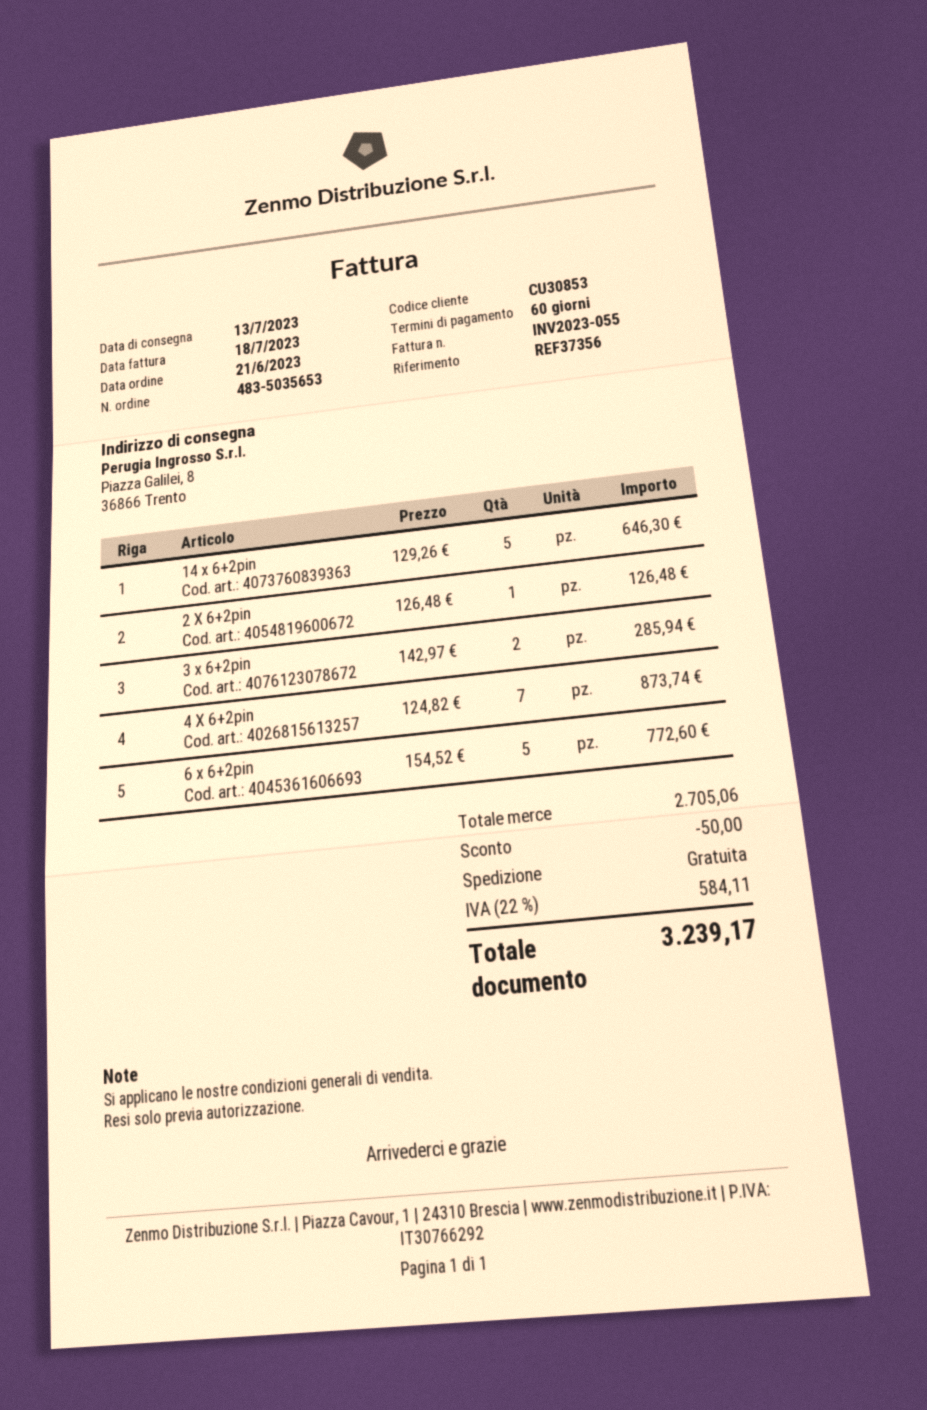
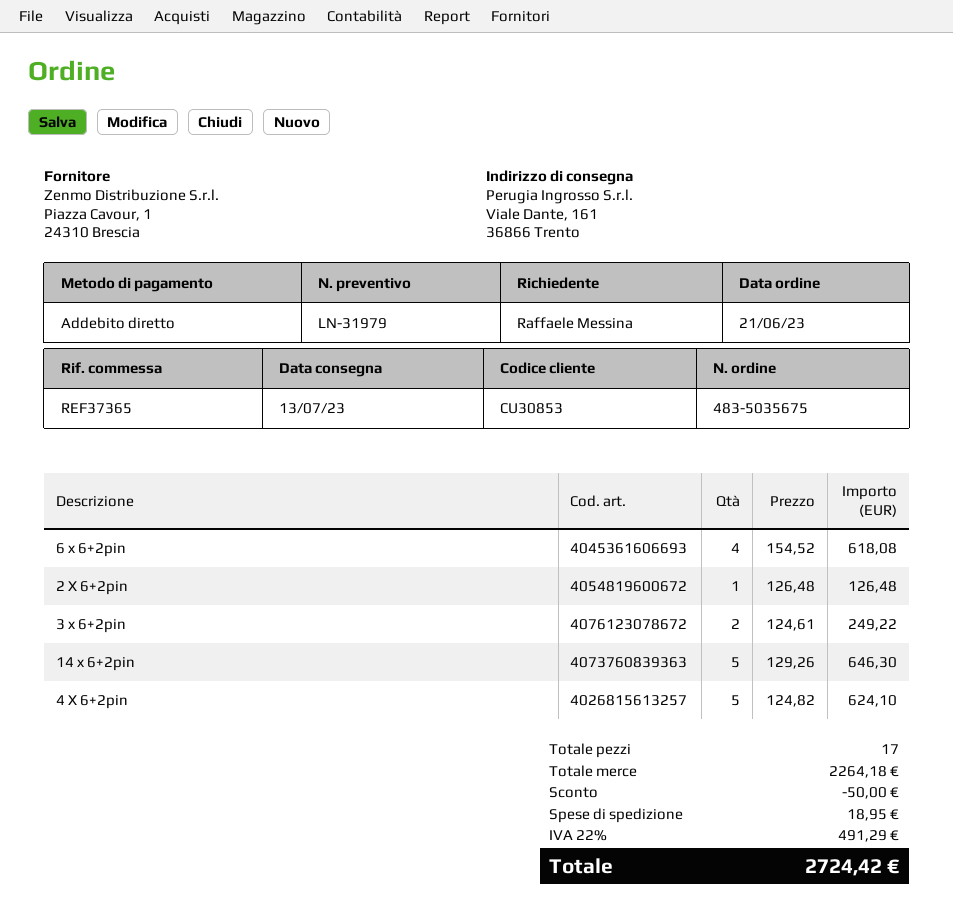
order number: 483-5035653 -> 483-5035675
reference: REF37356 -> REF37365
ship to: Piazza Galilei, 8, 36866 Trento -> Viale Dante, 161, 36866 Trento
3 x 6+2pin: 2 x 142.97 = 285.94 -> 2 x 124.61 = 249.22
4 X 6+2pin: 7 x 124.82 = 873.74 -> 5 x 124.82 = 624.10
6 x 6+2pin: 5 x 154.52 = 772.60 -> 4 x 154.52 = 618.08
subtotal: 2705.06 -> 2264.18
shipping: 0.00 -> 18.95
tax: 22% = 584.11 -> 22% = 491.29
total: 3239.17 -> 2724.42

